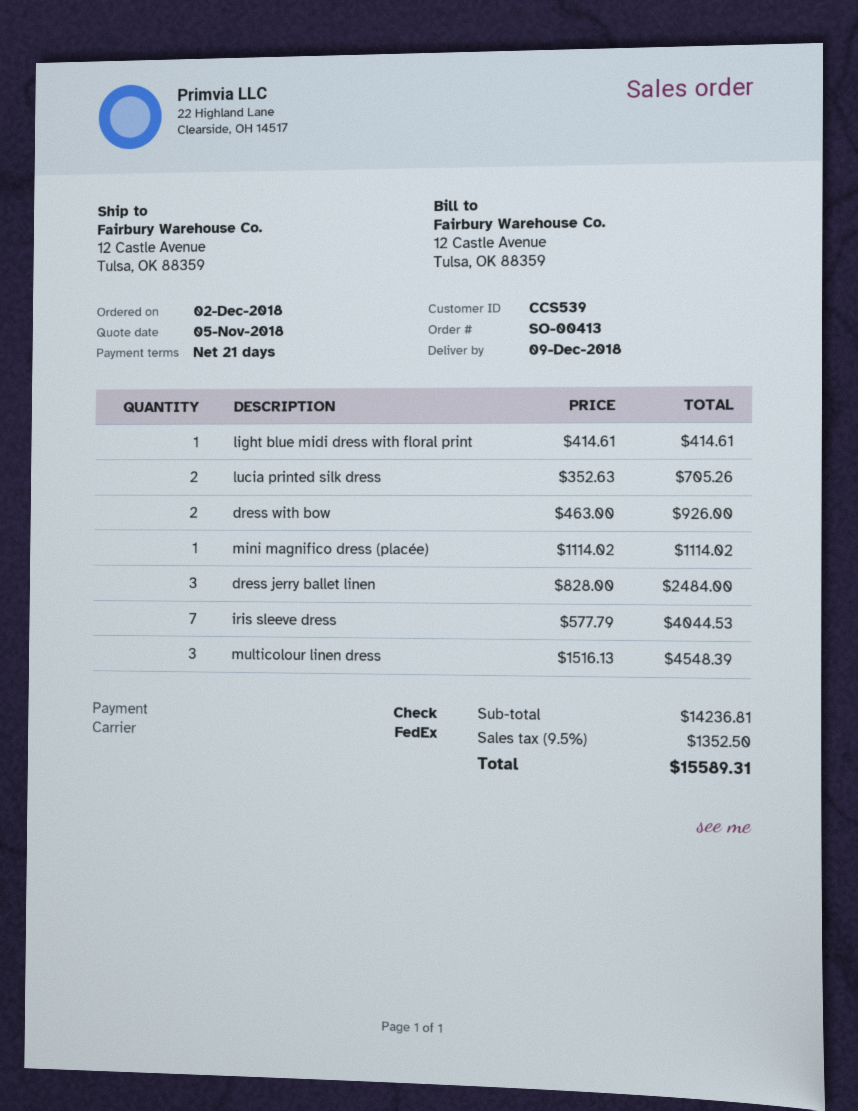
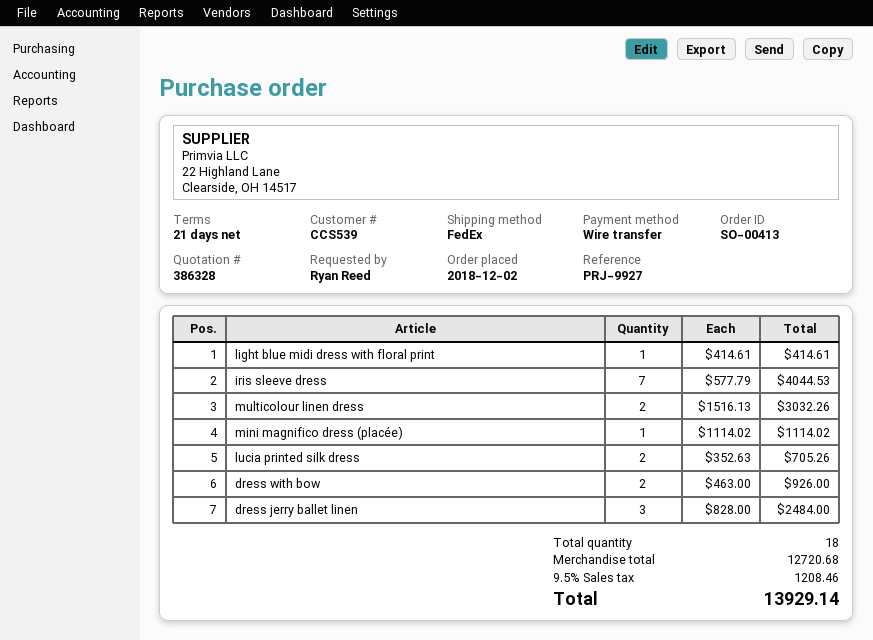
payment method: cheque -> bank transfer
multicolour linen dress: 3 x 1516.13 = 4548.39 -> 2 x 1516.13 = 3032.26
subtotal: 14236.81 -> 12720.68
tax: 9.5% = 1352.50 -> 9.5% = 1208.46
total: 15589.31 -> 13929.14

